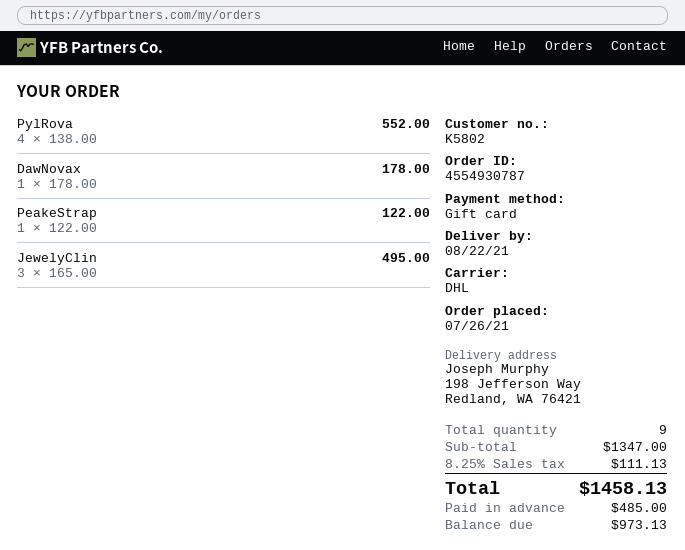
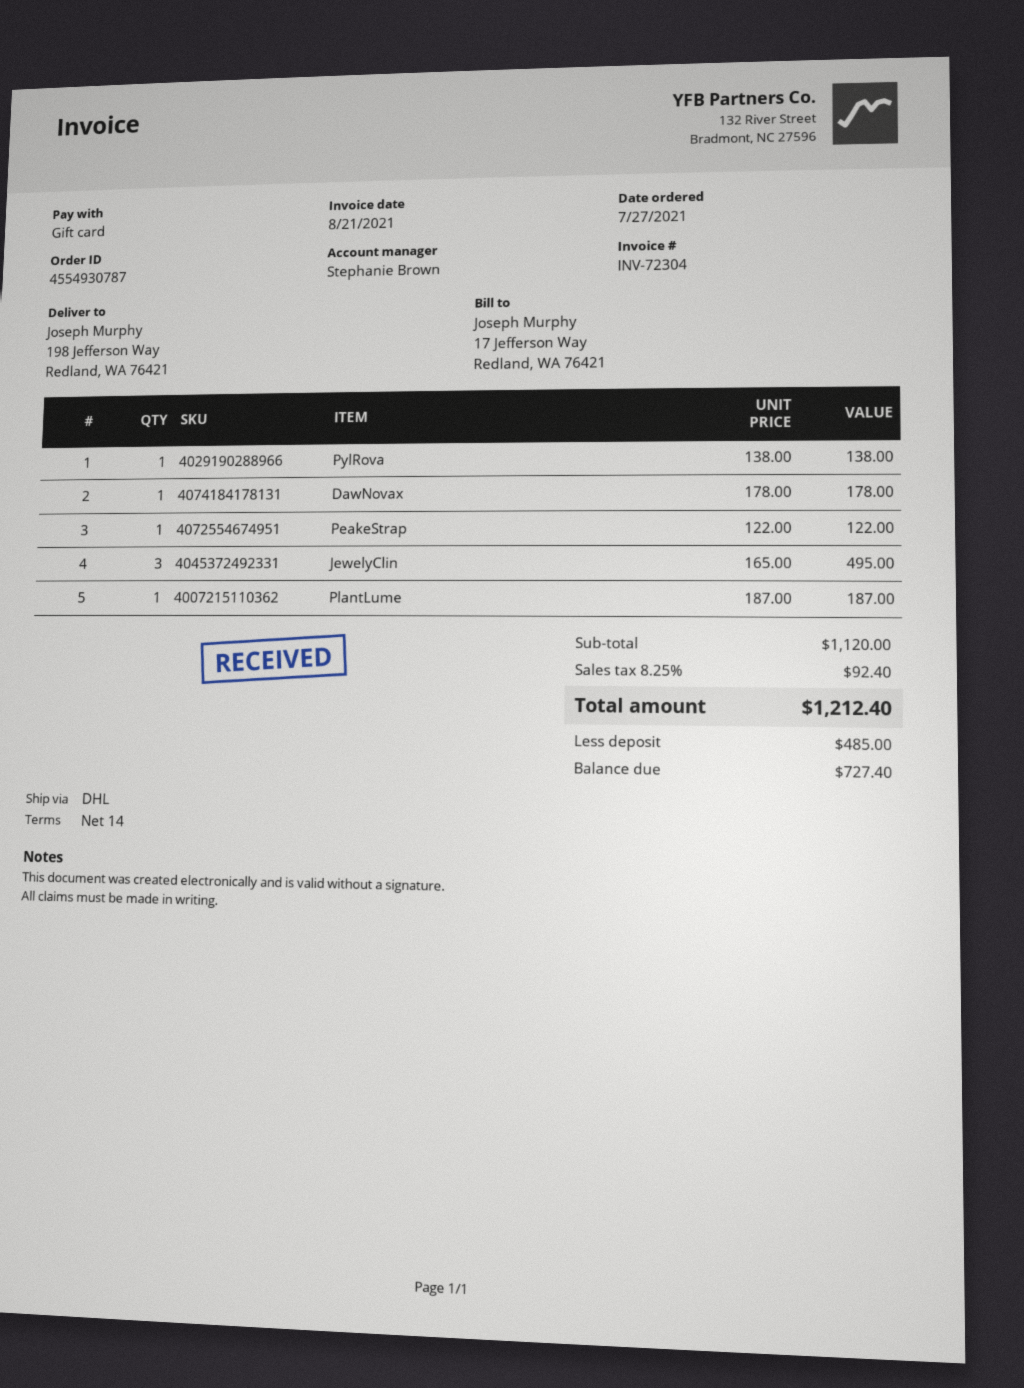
order date: 2021-07-26 -> 2021-07-27
PylRova: 4 x 138.00 = 552.00 -> 1 x 138.00 = 138.00
PlantLume: none -> 1 x 187.00 = 187.00
subtotal: 1347.00 -> 1120.00
tax: 8.25% = 111.13 -> 8.25% = 92.40
total: 1458.13 -> 1212.40
balance: 973.13 -> 727.40

